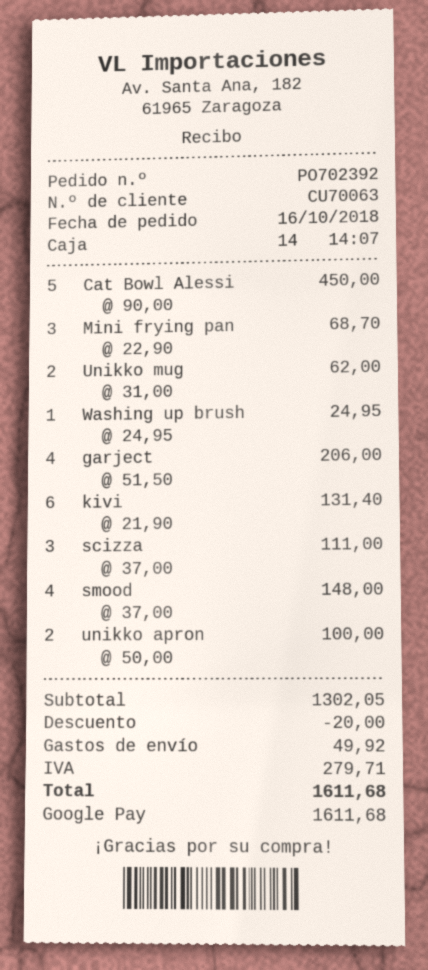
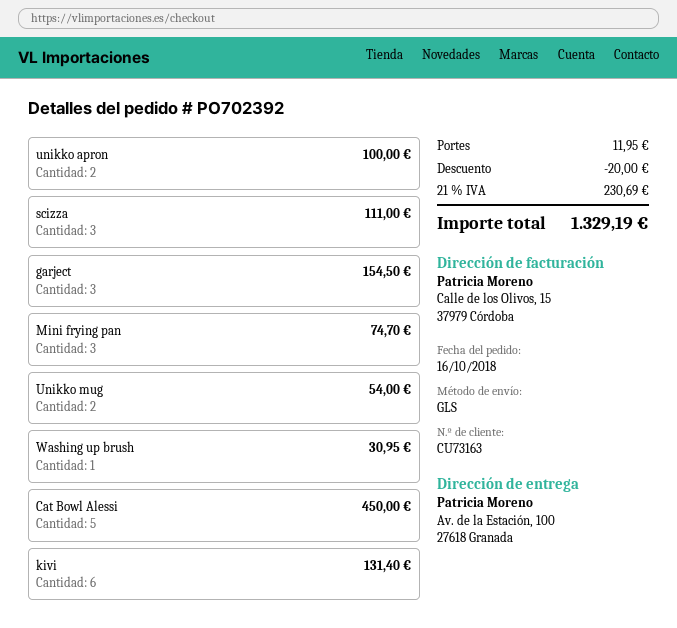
customer number: CU70063 -> CU73163
Mini frying pan: 3 for 68.70 -> 3 for 74.70
Unikko mug: 2 for 62.00 -> 2 for 54.00
Washing up brush: 1 for 24.95 -> 1 for 30.95
garject: 4 for 206.00 -> 3 for 154.50
smood: 4 for 148.00 -> none
shipping: 49.92 -> 11.95
tax: 279.71 -> 230.69
total: 1611.68 -> 1329.19

